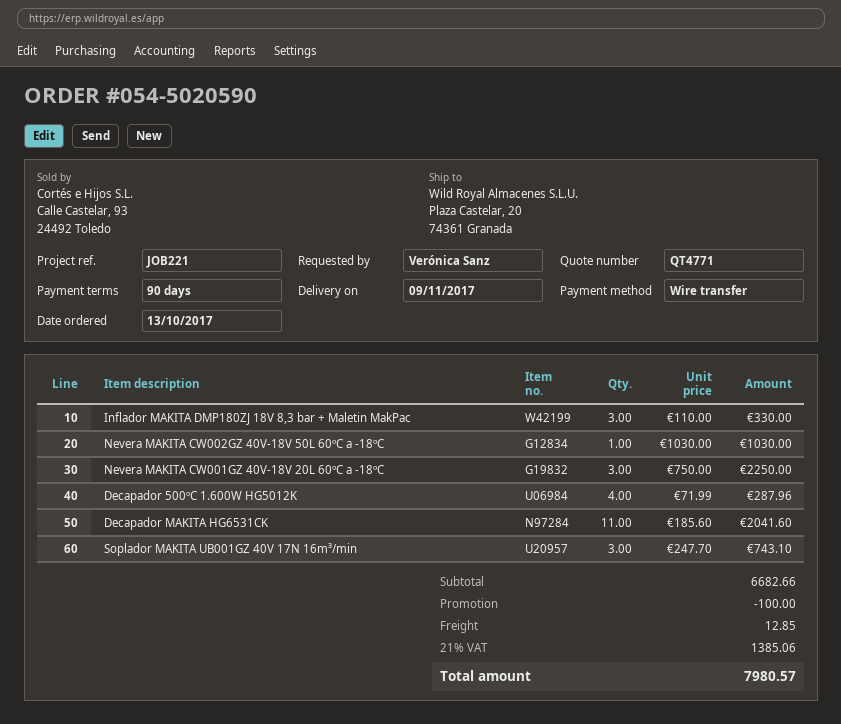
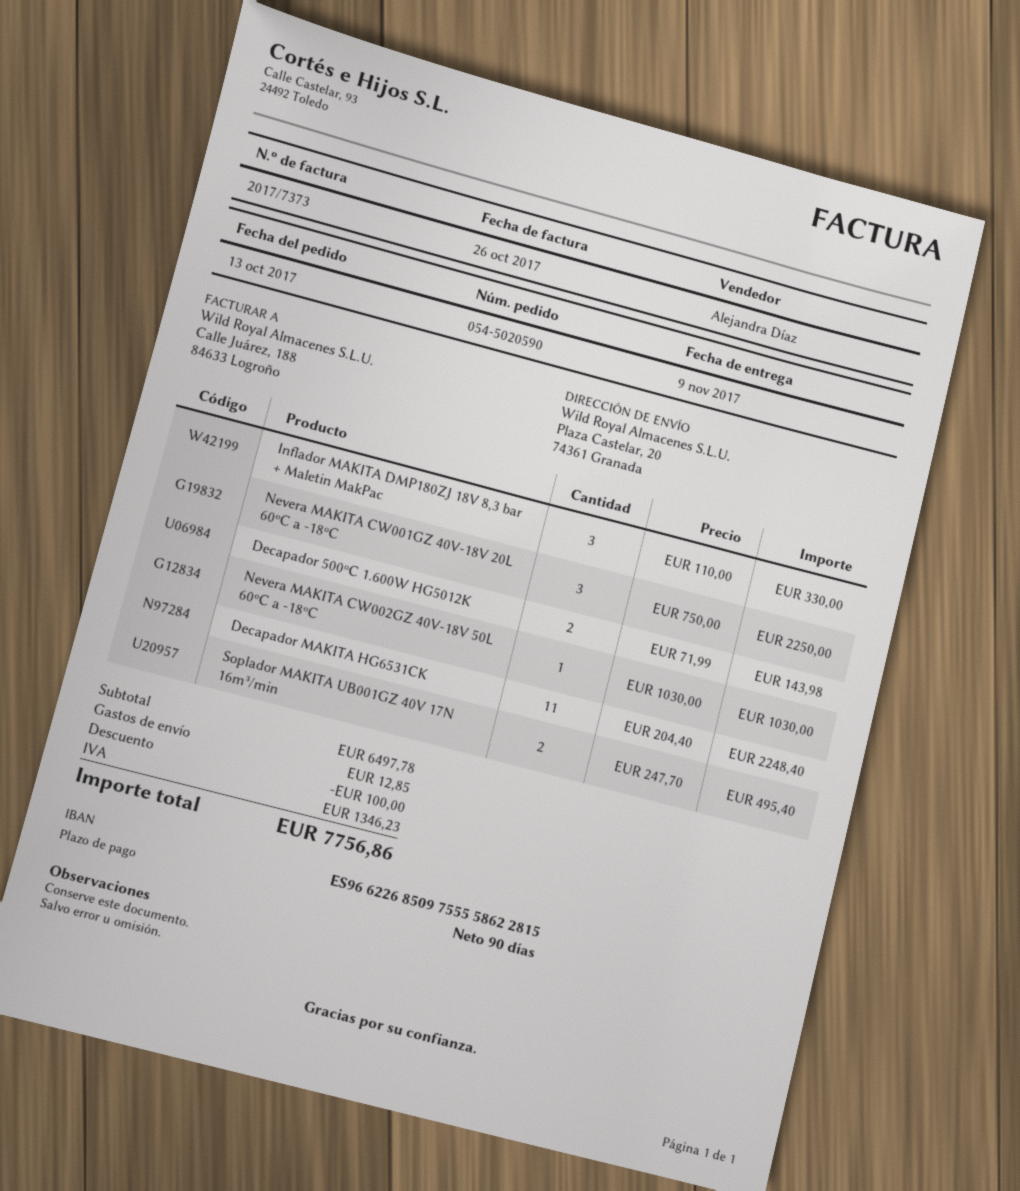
Decapador 500ºC 1.600W HG5012K: 4 x 71.99 = 287.96 -> 2 x 71.99 = 143.98
Decapador MAKITA HG6531CK: 11 x 185.60 = 2041.60 -> 11 x 204.40 = 2248.40
Soplador MAKITA UB001GZ 40V 17N 16m³/min: 3 x 247.70 = 743.10 -> 2 x 247.70 = 495.40
subtotal: 6682.66 -> 6497.78
tax: 1385.06 -> 1346.23
total: 7980.57 -> 7756.86

